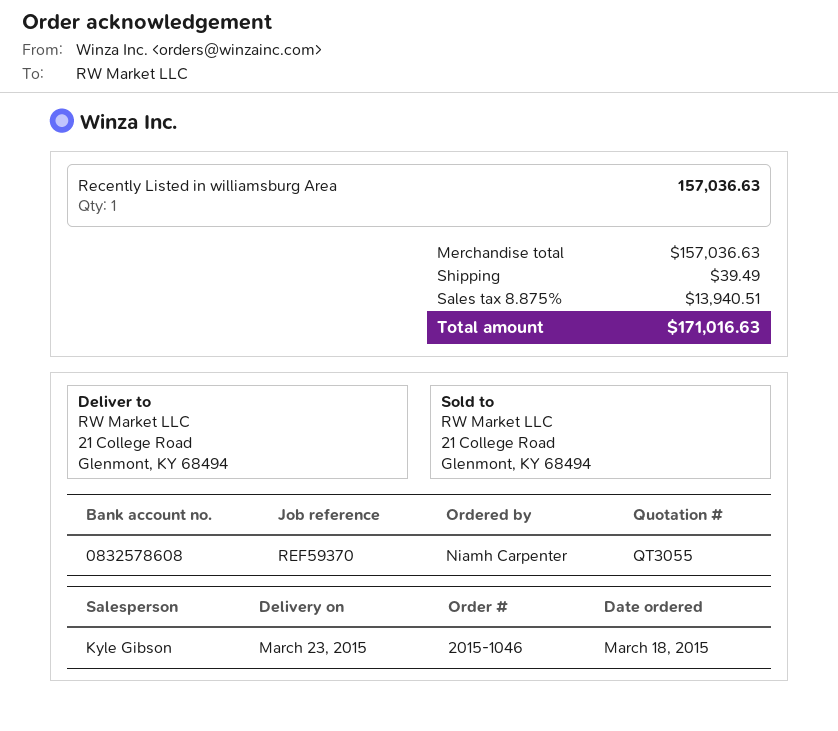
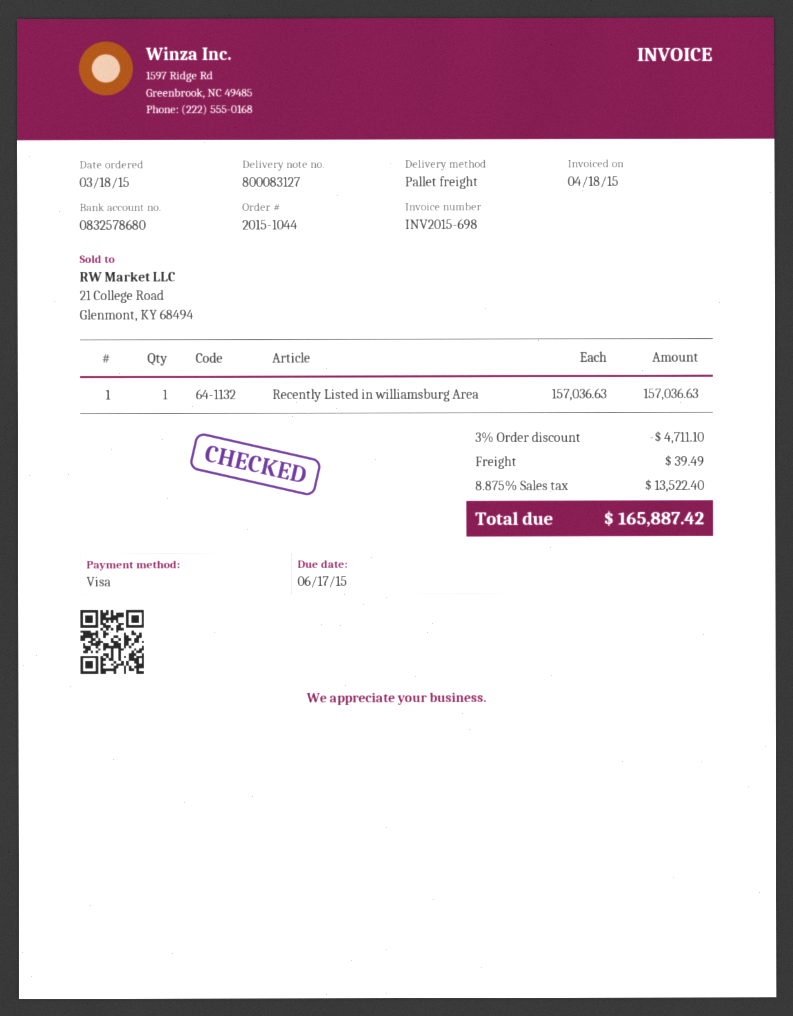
order number: 2015-1046 -> 2015-1044
bank account: 0832578608 -> 0832578680
discount: none -> 3% = 4711.10
tax: 8.875% = 13940.51 -> 8.875% = 13522.40
total: 171016.63 -> 165887.42

